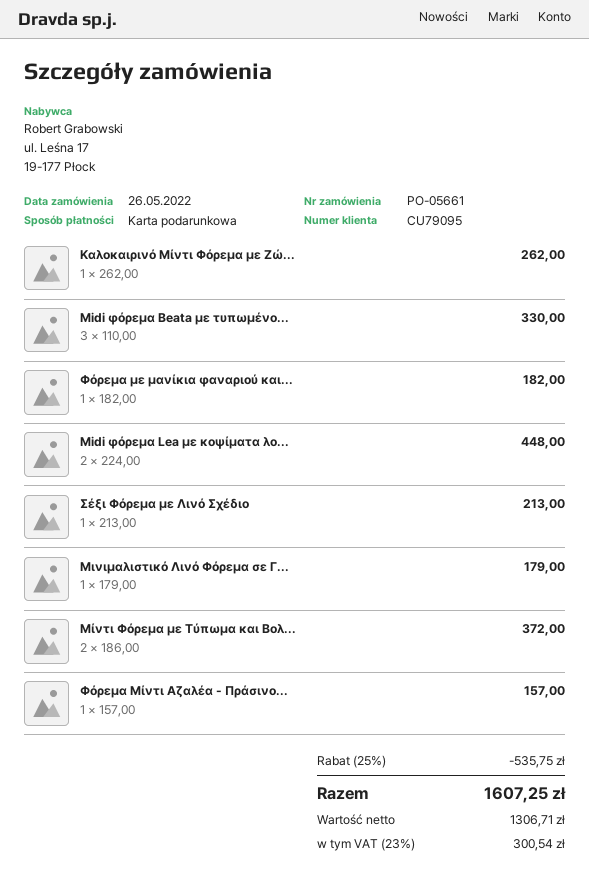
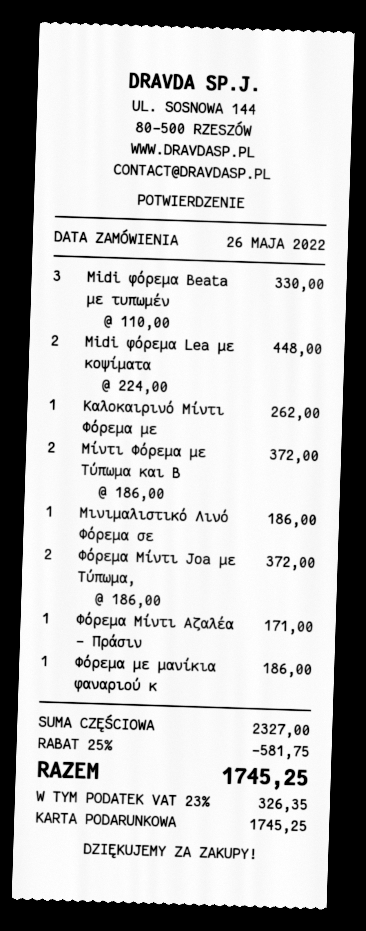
Φόρεμα με μανίκια φαναριού και...: 1 x 182.00 = 182.00 -> 1 x 186.00 = 186.00
Σέξι Φόρεμα με Λινό Σχέδιο: 1 x 213.00 = 213.00 -> none
Μινιμαλιστικό Λινό Φόρεμα σε Γ...: 1 x 179.00 = 179.00 -> 1 x 186.00 = 186.00
Φόρεμα Μίντι Αζαλέα - Πράσινο...: 1 x 157.00 = 157.00 -> 1 x 171.00 = 171.00
Φόρεμα Μίντι Joa με Τύπωμα,: none -> 2 x 186.00 = 372.00
discount: 25% = 535.75 -> 25% = 581.75
tax: 23% = 300.54 -> 23% = 326.35
total: 1607.25 -> 1745.25

